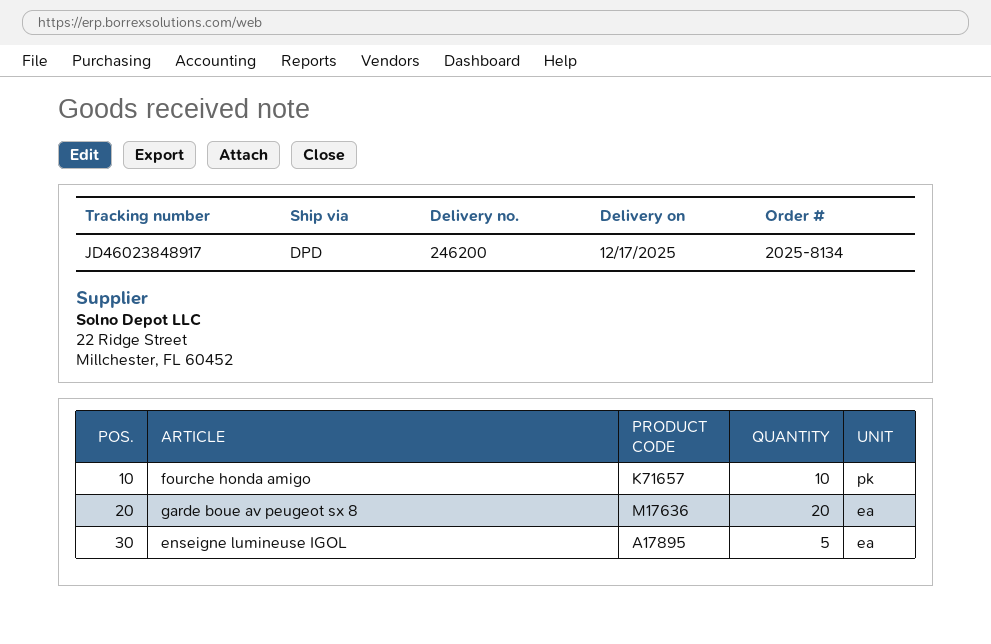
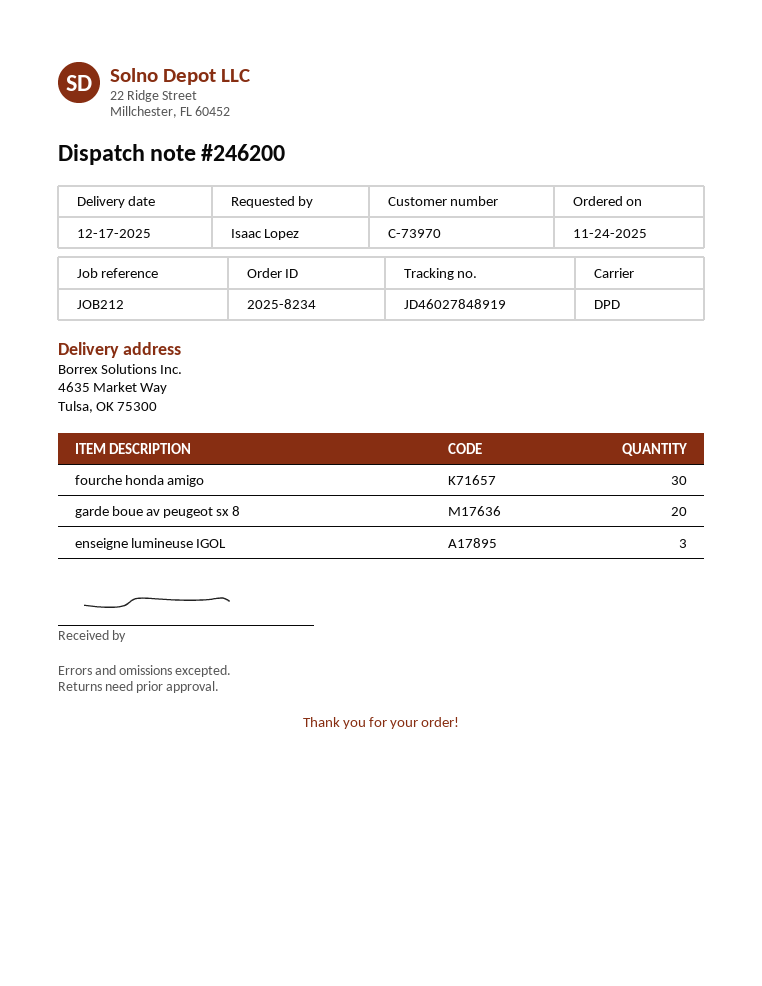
order number: 2025-8134 -> 2025-8234
tracking number: JD46023848917 -> JD46027848919
fourche honda amigo: 10 -> 30
enseigne lumineuse IGOL: 5 -> 3

